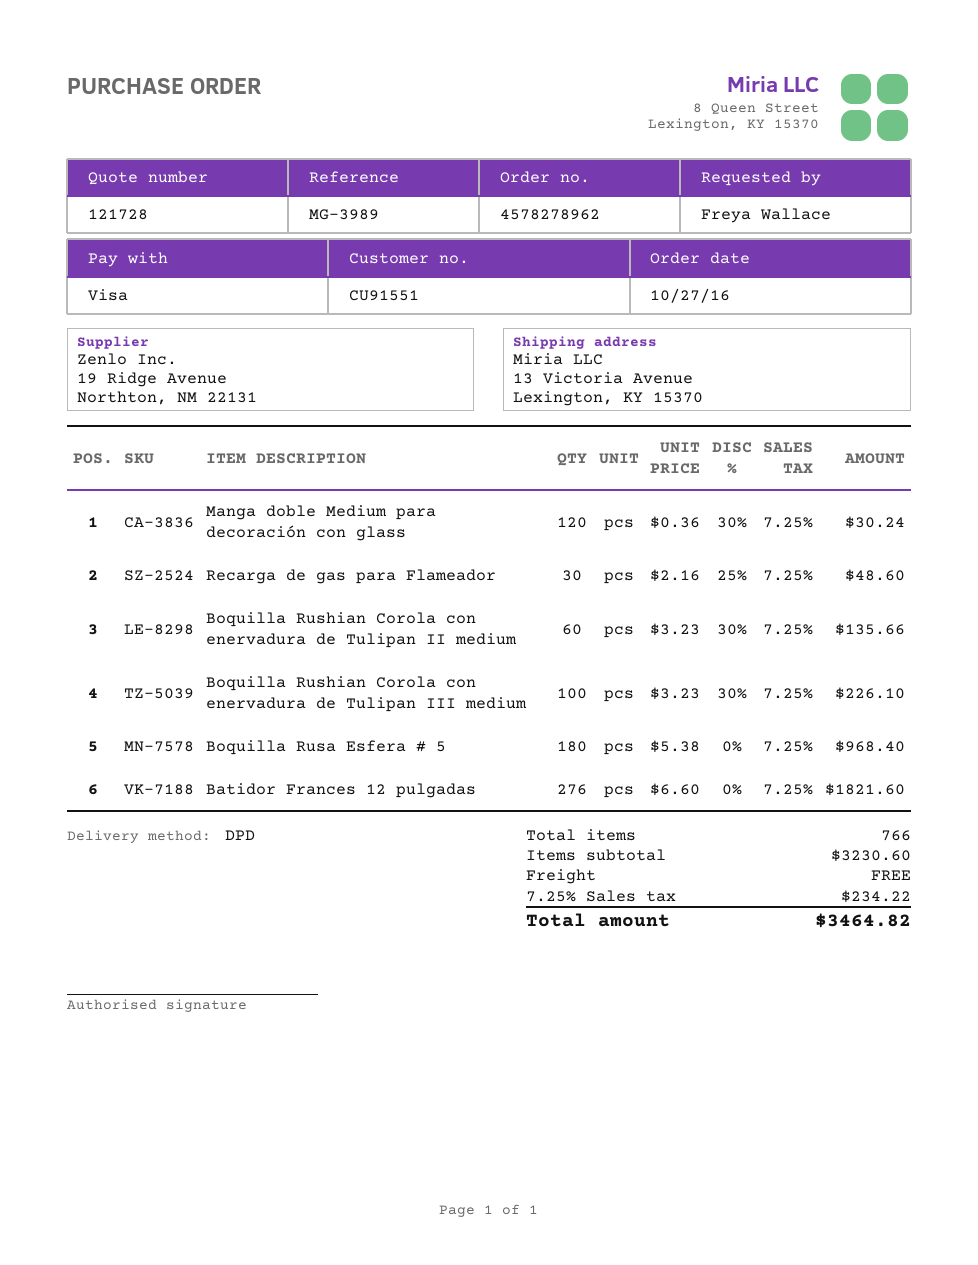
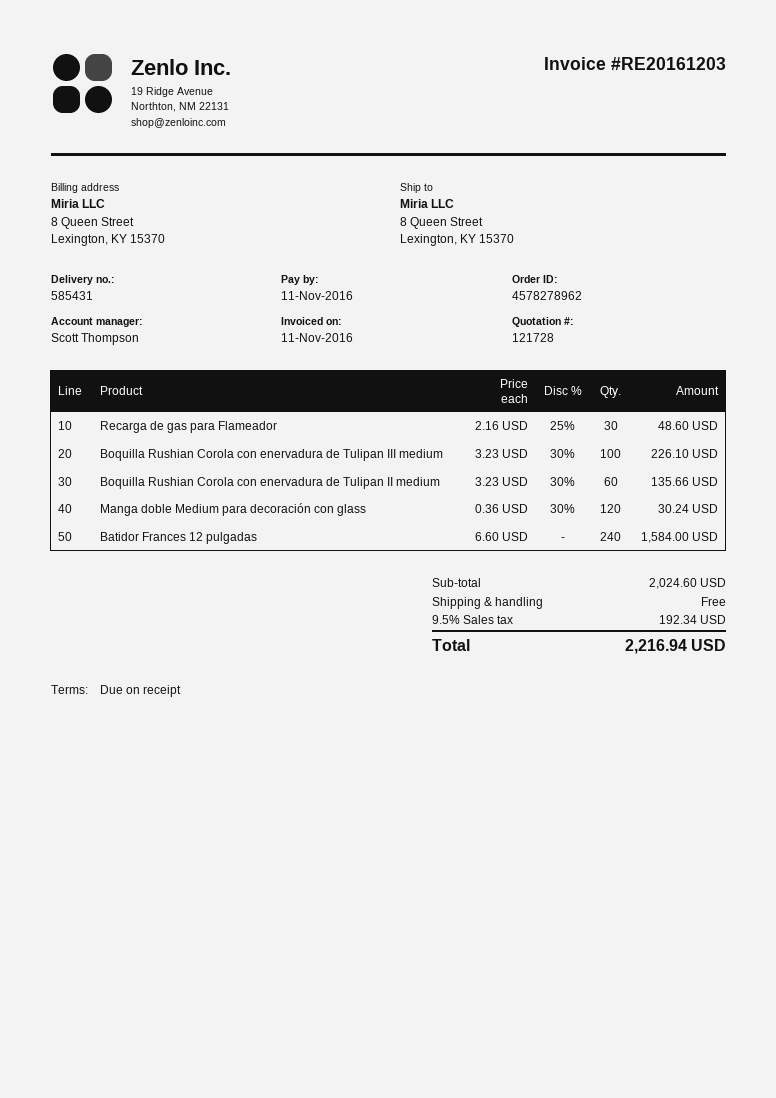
ship to: 13 Victoria Avenue, Lexington, KY 15370 -> 8 Queen Street, Lexington, KY 15370
Boquilla Rusa Esfera # 5: 180 x 5.38 = 968.40 -> none
Batidor Frances 12 pulgadas: 276 x 6.60 = 1821.60 -> 240 x 6.60 = 1584.00
subtotal: 3230.60 -> 2024.60
tax: 7.25% = 234.22 -> 9.5% = 192.34
total: 3464.82 -> 2216.94

